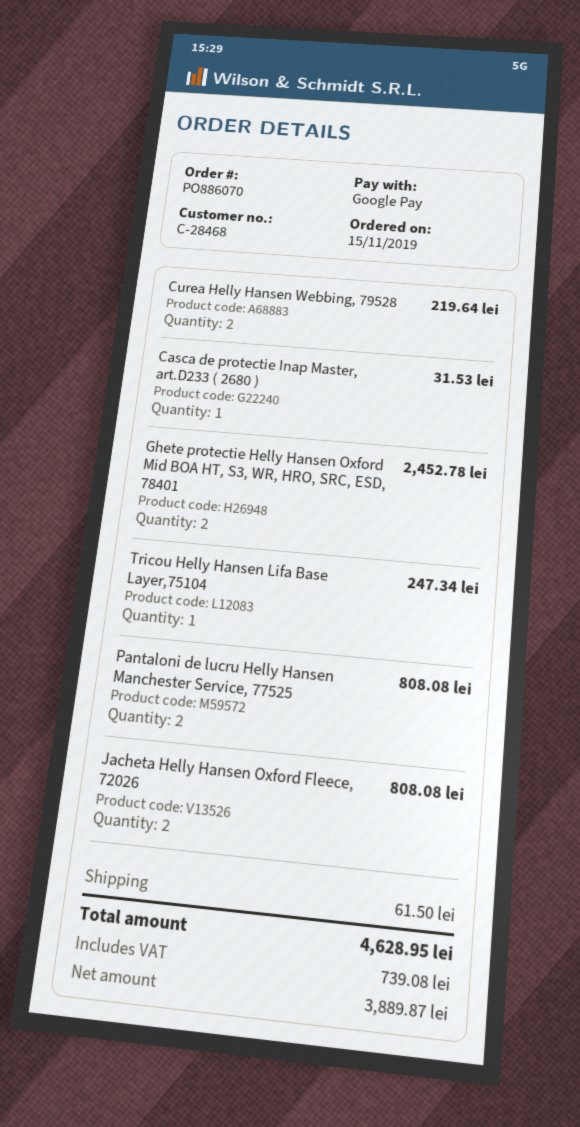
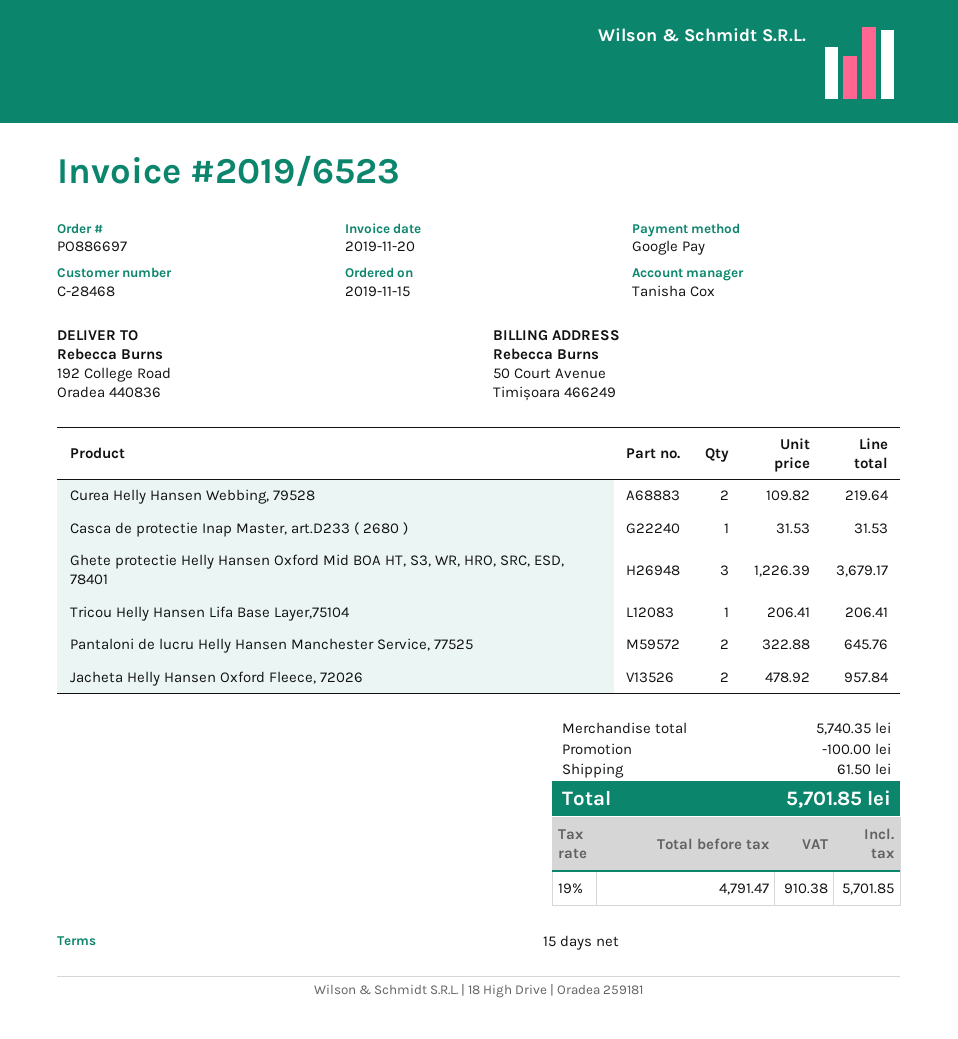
order number: PO886070 -> PO886697
Ghete protectie Helly Hansen Oxford Mid BOA HT, S3, WR, HRO, SRC, ESD, 78401: 2 for 2452.78 -> 3 for 3679.17
Tricou Helly Hansen Lifa Base Layer,75104: 1 for 247.34 -> 1 for 206.41
Pantaloni de lucru Helly Hansen Manchester Service, 77525: 2 for 808.08 -> 2 for 645.76
Jacheta Helly Hansen Oxford Fleece, 72026: 2 for 808.08 -> 2 for 957.84
discount: none -> 100.00
net: 3889.87 -> 4791.47
tax: 739.08 -> 910.38
total: 4628.95 -> 5701.85

